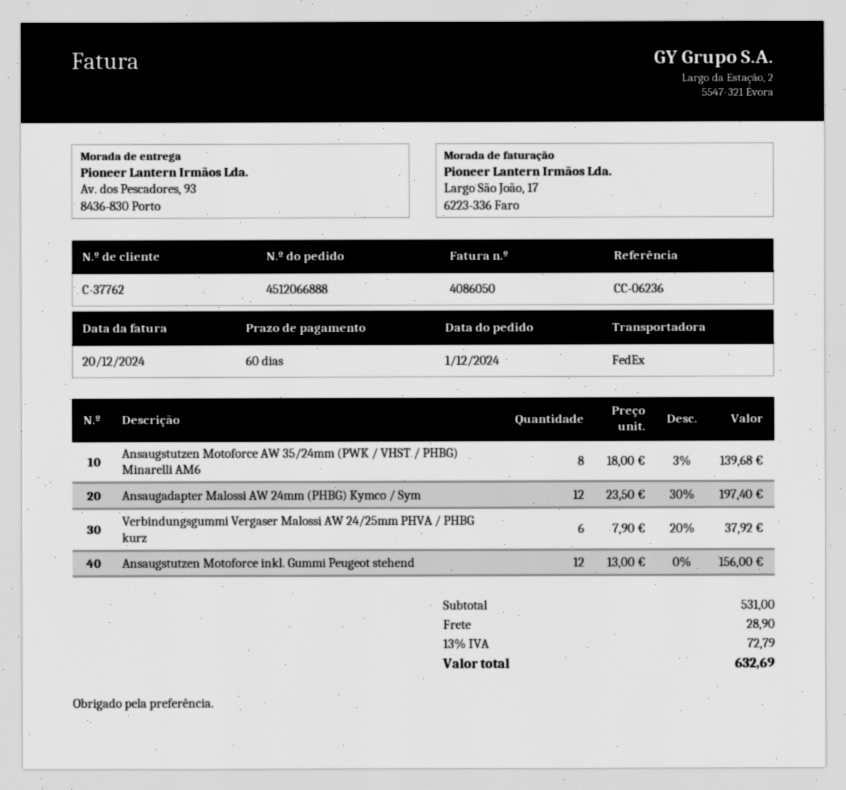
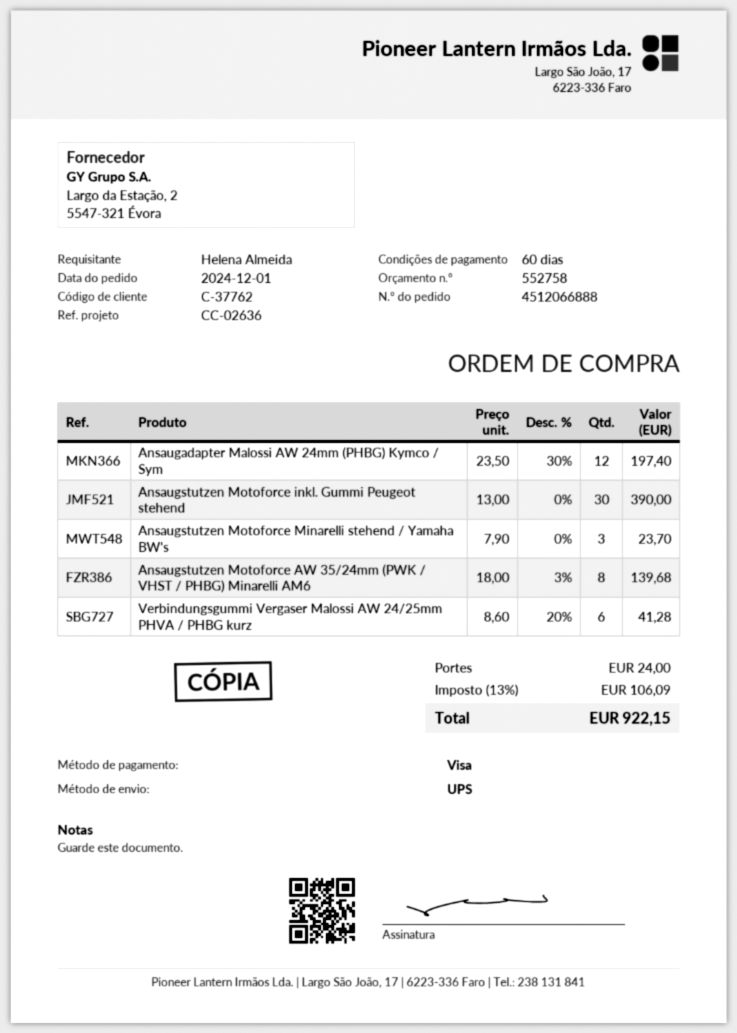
reference: CC-06236 -> CC-02636
shipping method: FedEx -> UPS
Verbindungsgummi Vergaser Malossi AW 24/25mm PHVA / PHBG kurz: 6 x 7.90 - 20% = 37.92 -> 6 x 8.60 - 20% = 41.28
Ansaugstutzen Motoforce inkl. Gummi Peugeot stehend: 12 x 13.00 = 156.00 -> 30 x 13.00 = 390.00
Ansaugstutzen Motoforce Minarelli stehend / Yamaha BW's: none -> 3 x 7.90 = 23.70
shipping: 28.90 -> 24.00
tax: 13% = 72.79 -> 13% = 106.09
total: 632.69 -> 922.15

